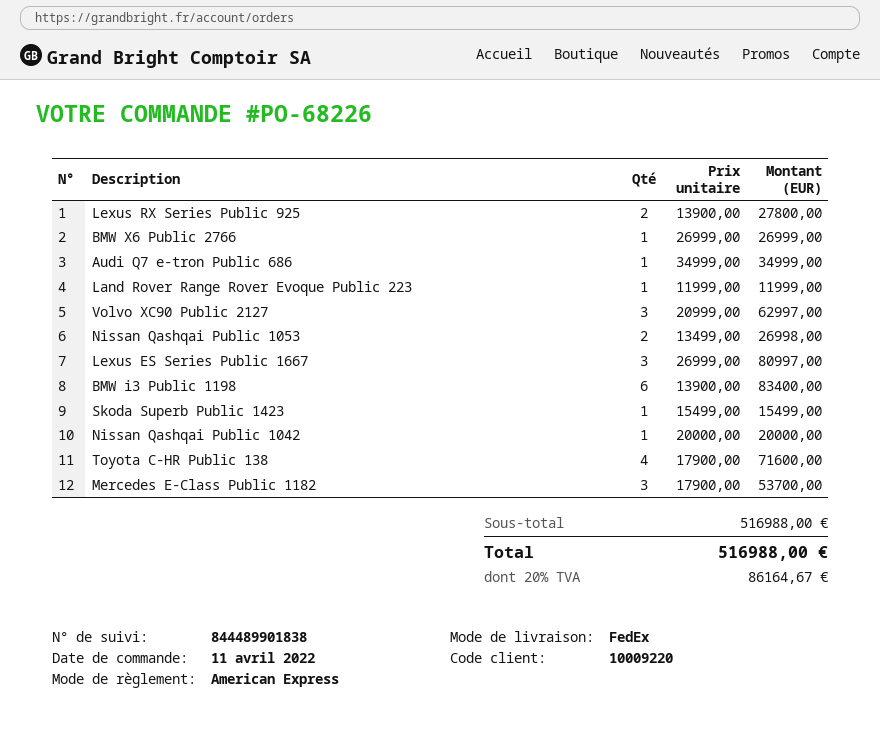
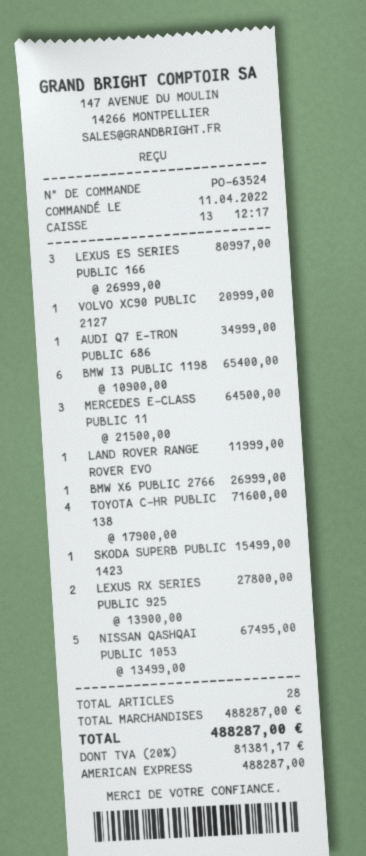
order number: PO-68226 -> PO-63524
Volvo XC90 Public 2127: 3 x 20999.00 = 62997.00 -> 1 x 20999.00 = 20999.00
Nissan Qashqai Public 1053: 2 x 13499.00 = 26998.00 -> 5 x 13499.00 = 67495.00
BMW i3 Public 1198: 6 x 13900.00 = 83400.00 -> 6 x 10900.00 = 65400.00
Nissan Qashqai Public 1042: 1 x 20000.00 = 20000.00 -> none
Mercedes E-Class Public 1182: 3 x 17900.00 = 53700.00 -> 3 x 21500.00 = 64500.00
subtotal: 516988.00 -> 488287.00
tax: 20% = 86164.67 -> 20% = 81381.17
total: 516988.00 -> 488287.00

